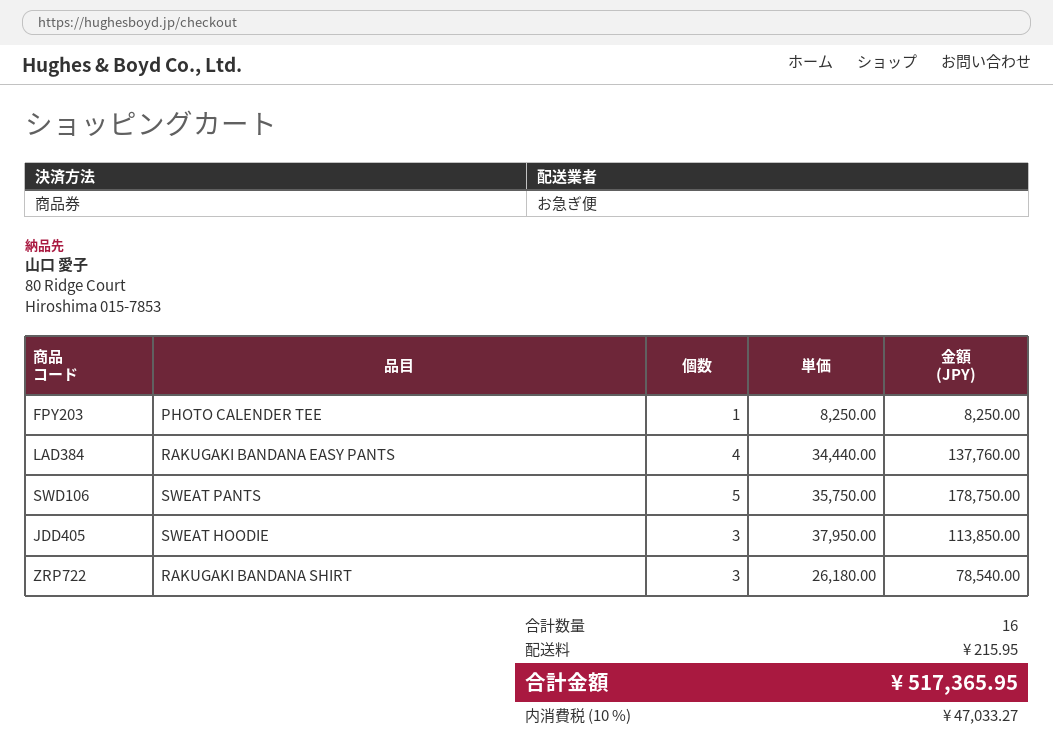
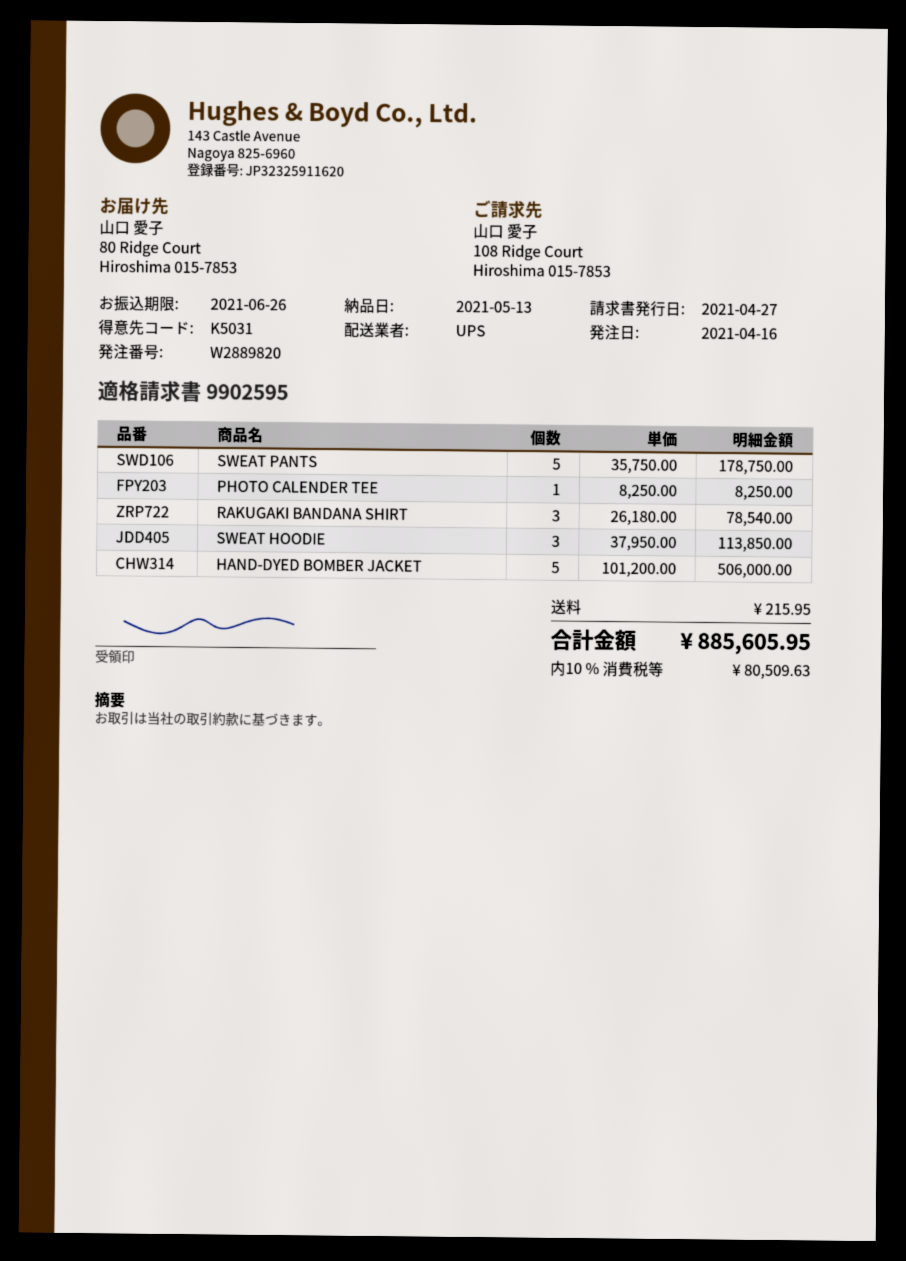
shipping method: express -> UPS
RAKUGAKI BANDANA EASY PANTS: 4 x 34440.00 = 137760.00 -> none
HAND-DYED BOMBER JACKET: none -> 5 x 101200.00 = 506000.00
tax: 10% = 47033.27 -> 10% = 80509.63
total: 517365.95 -> 885605.95

